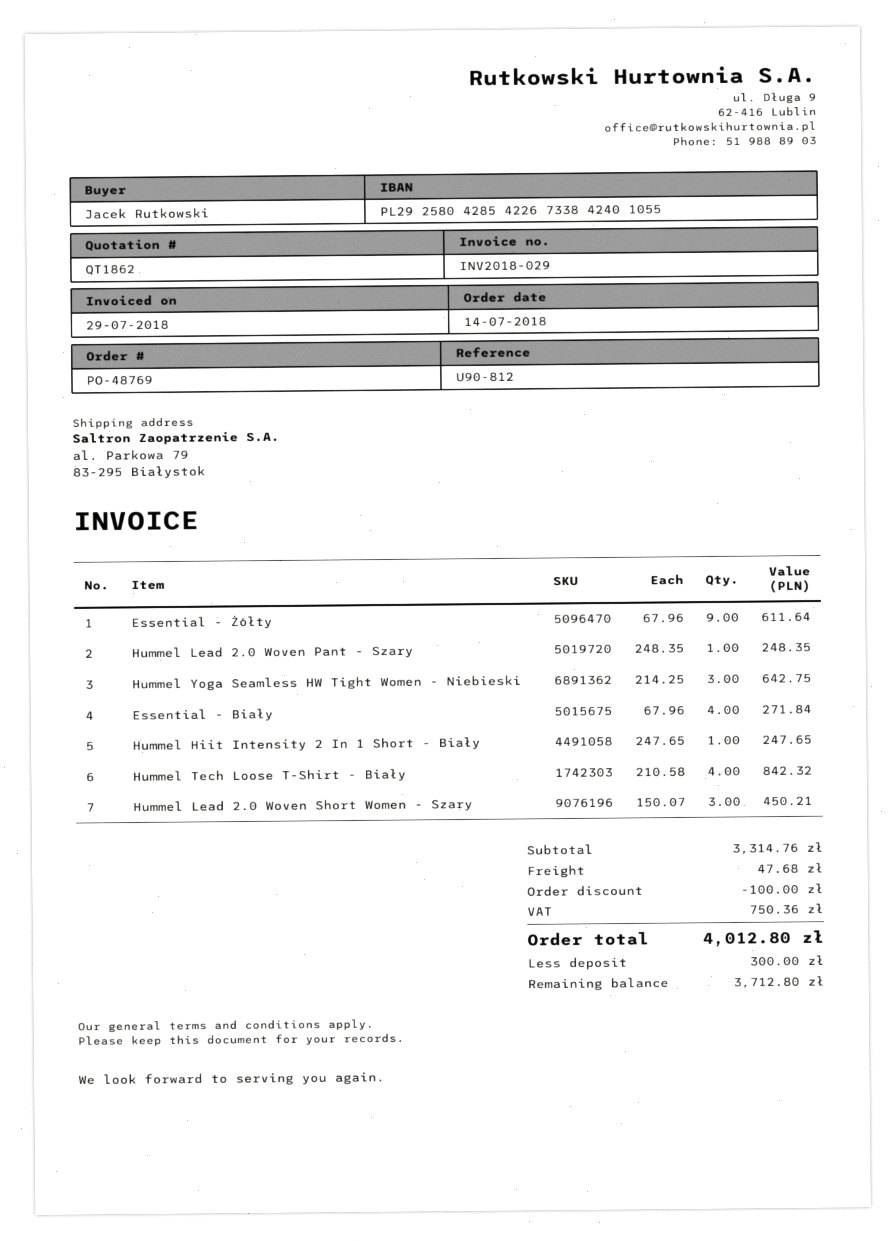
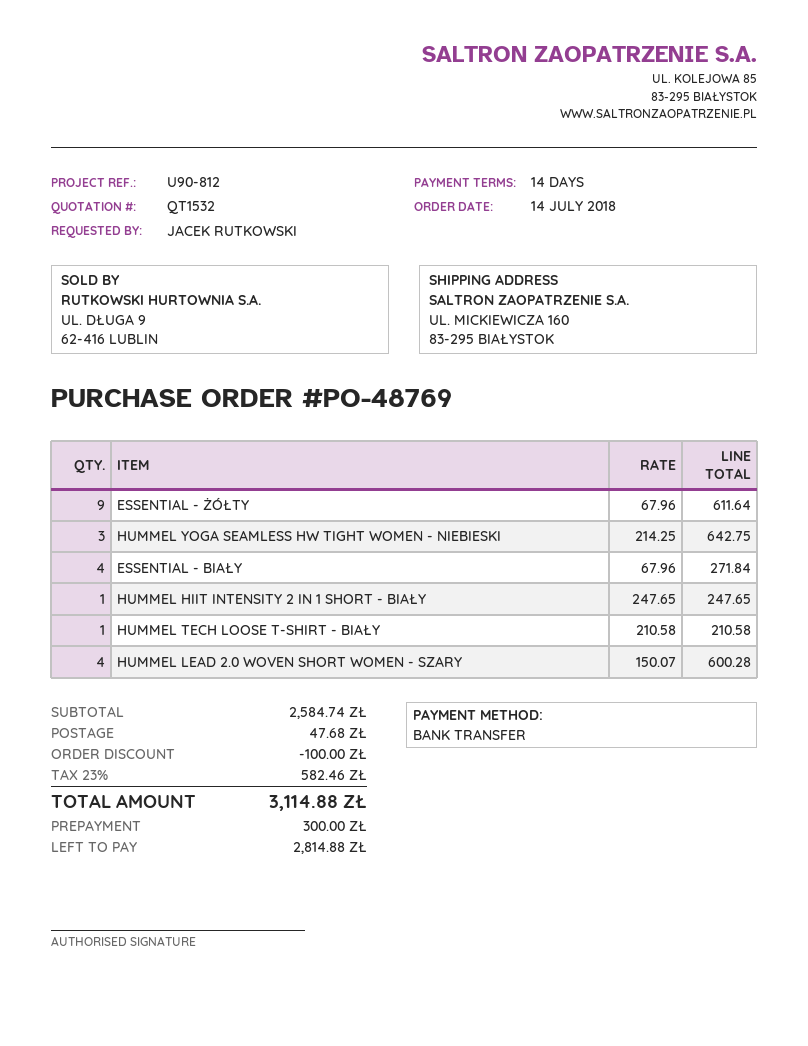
quote number: QT1862 -> QT1532
ship to: al. Parkowa 79, 83-295 Białystok -> UL. MICKIEWICZA 160, 83-295 BIAŁYSTOK
Hummel Lead 2.0 Woven Pant - Szary: 1 x 248.35 = 248.35 -> none
Hummel Tech Loose T-Shirt - Biały: 4 x 210.58 = 842.32 -> 1 x 210.58 = 210.58
Hummel Lead 2.0 Woven Short Women - Szary: 3 x 150.07 = 450.21 -> 4 x 150.07 = 600.28
subtotal: 3314.76 -> 2584.74
tax: 750.36 -> 582.46
total: 4012.80 -> 3114.88
balance: 3712.80 -> 2814.88

